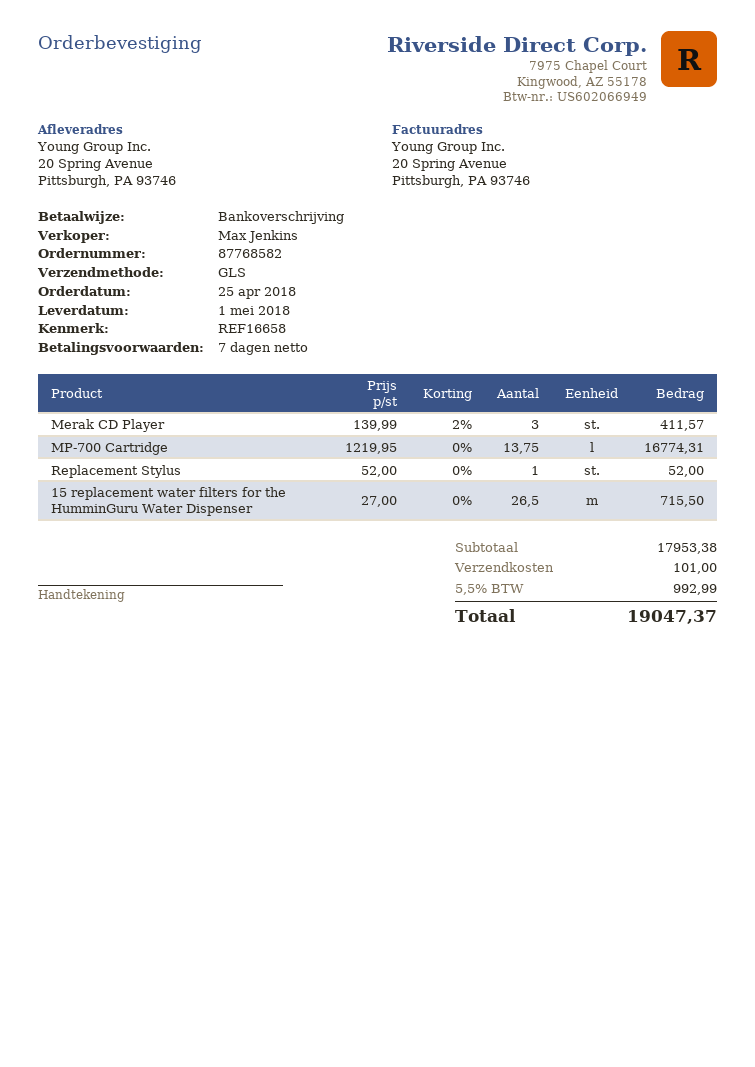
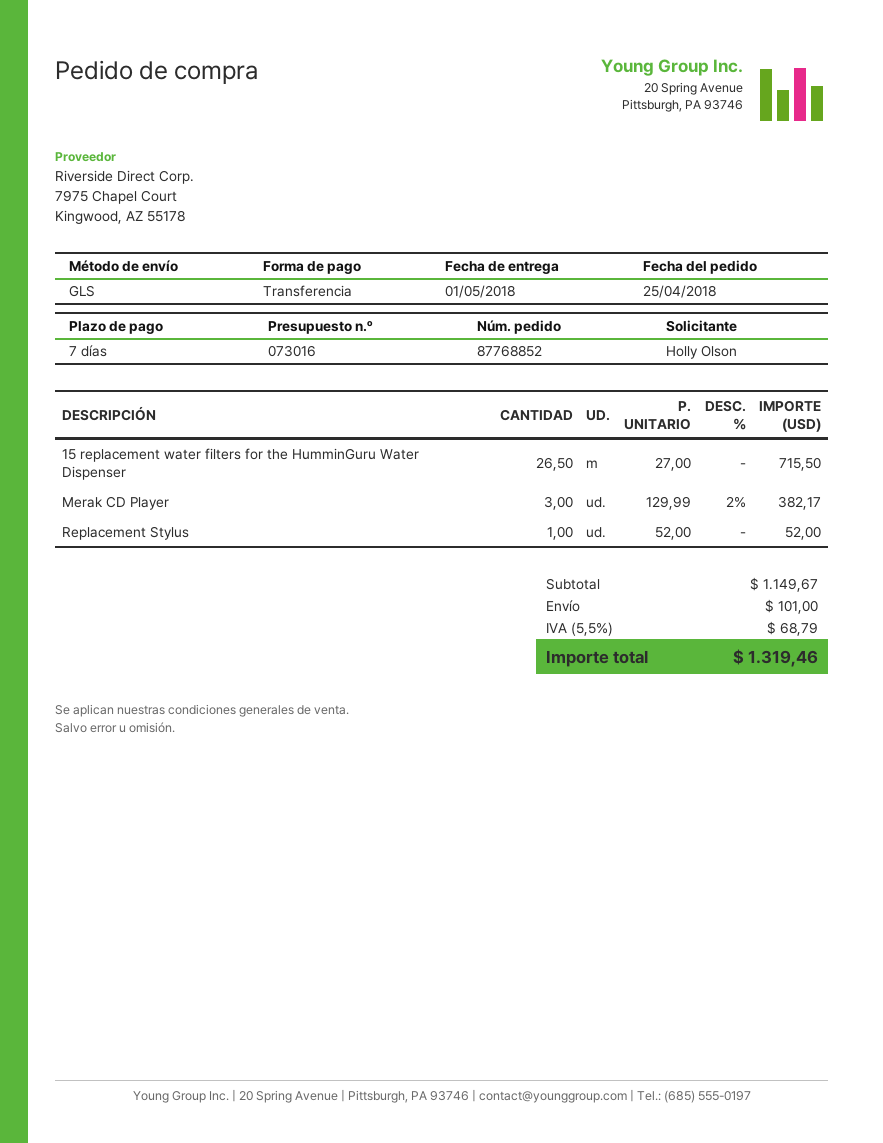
order number: 87768582 -> 87768852
Merak CD Player: 3 x 139.99 - 2% = 411.57 -> 3 x 129.99 - 2% = 382.17
MP-700 Cartridge: 13.75 x 1219.95 = 16774.31 -> none
subtotal: 17953.38 -> 1149.67
tax: 5.5% = 992.99 -> 5.5% = 68.79
total: 19047.37 -> 1319.46

